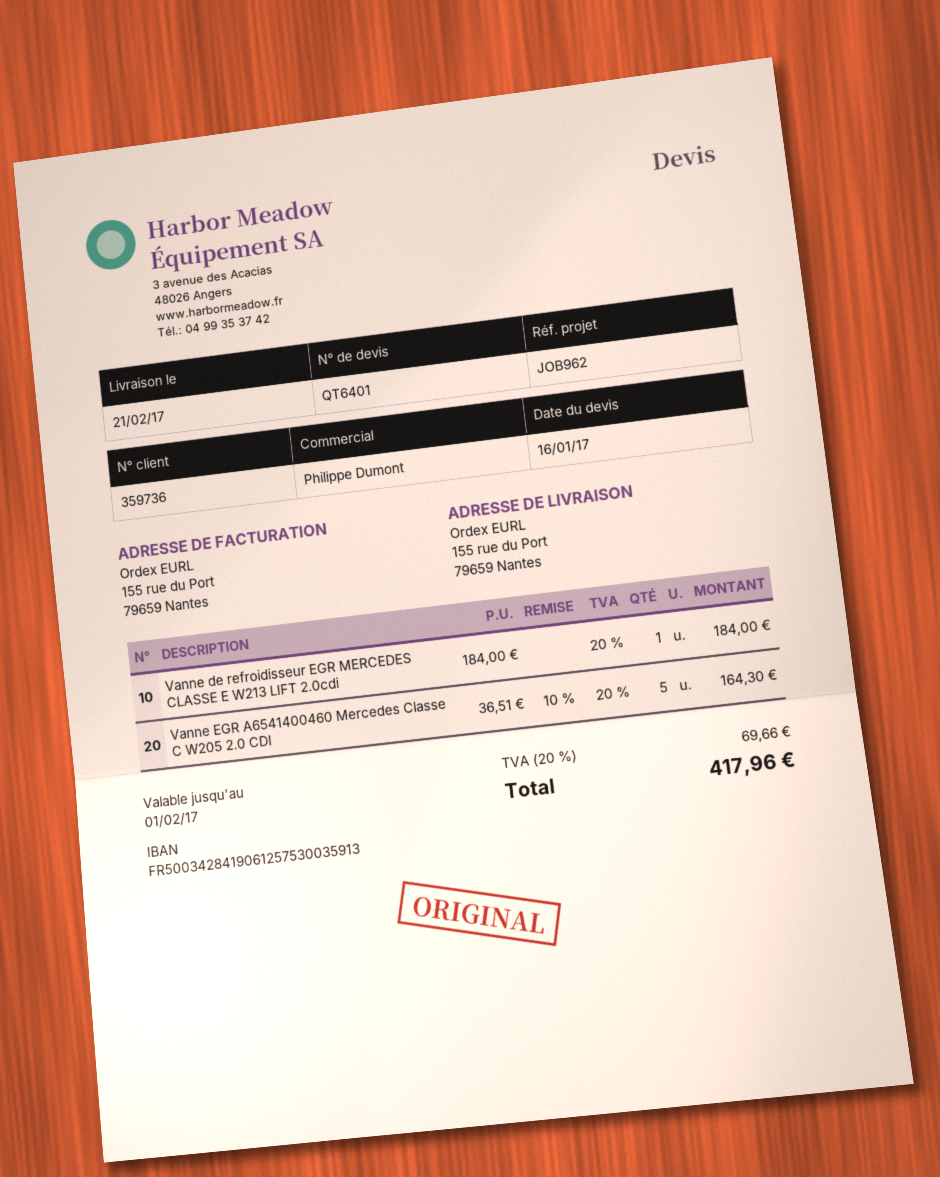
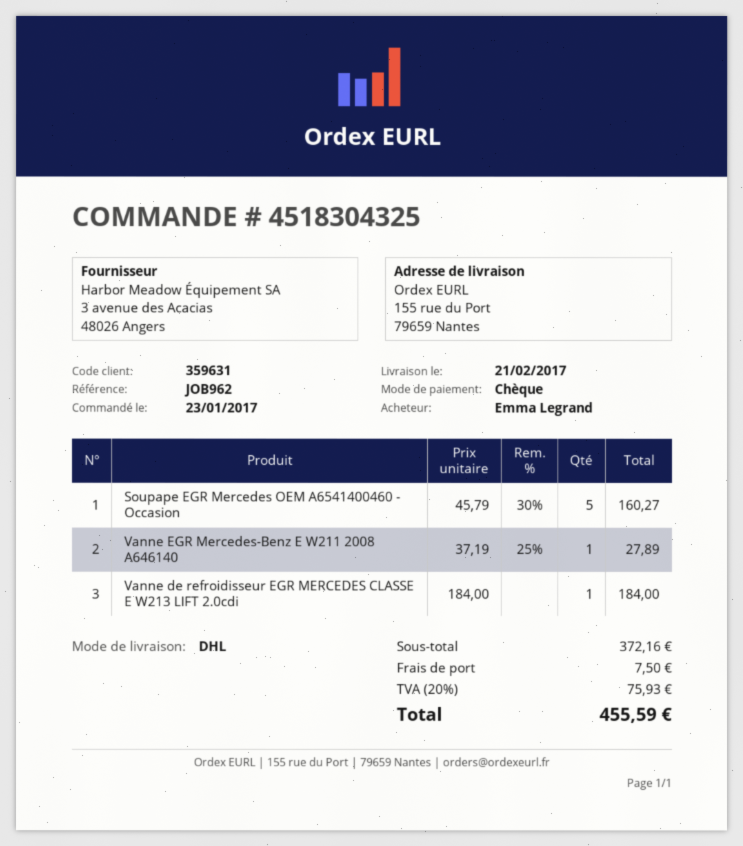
customer number: 359736 -> 359631
Vanne EGR A6541400460 Mercedes Classe C W205 2.0 CDI: 5 x 36.51 - 10% = 164.30 -> none
Soupape EGR Mercedes OEM A6541400460 - Occasion: none -> 5 x 45.79 - 30% = 160.27
Vanne EGR Mercedes-Benz E W211 2008 A646140: none -> 1 x 37.19 - 25% = 27.89
shipping: none -> 7.50
tax: 20% = 69.66 -> 20% = 75.93
total: 417.96 -> 455.59

